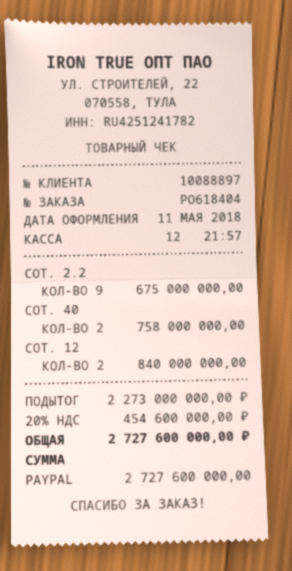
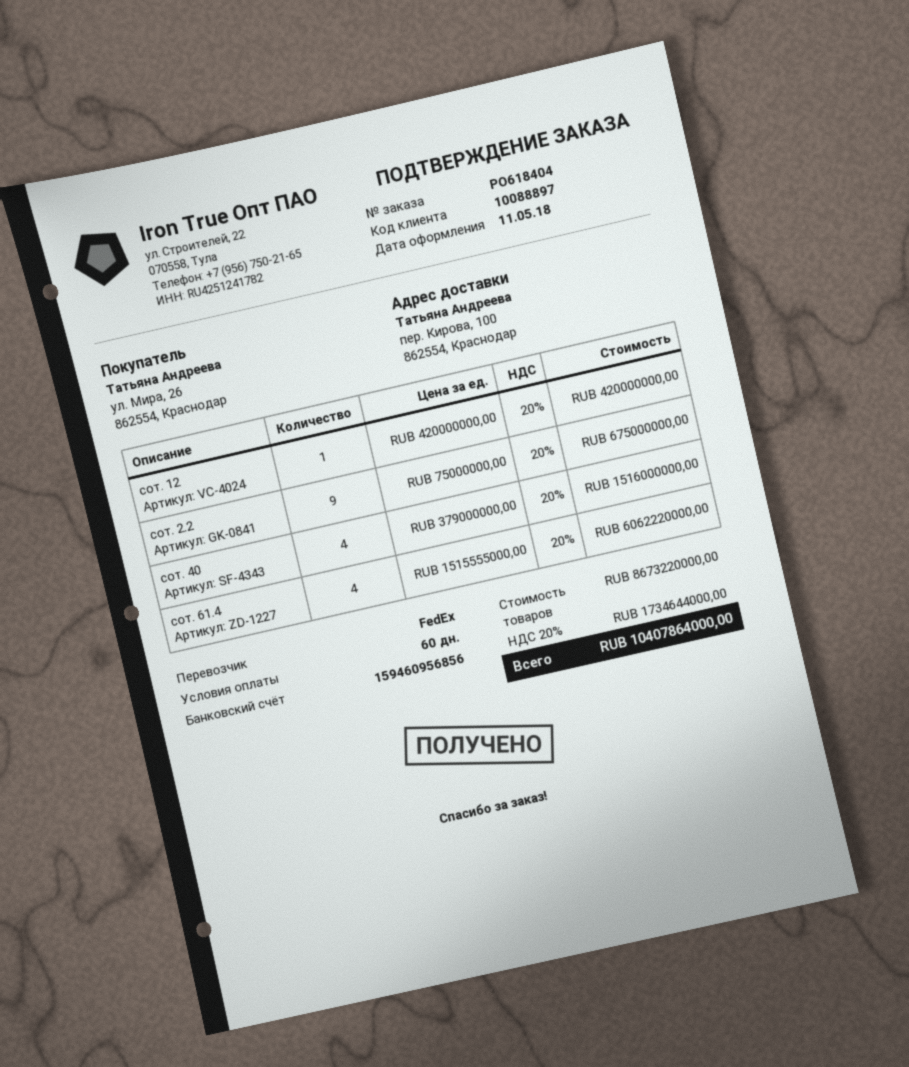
СОТ. 40: 2 for 758000000.00 -> 4 for 1516000000.00
СОТ. 12: 2 for 840000000.00 -> 1 for 420000000.00
сот. 61.4: none -> 4 for 6062220000.00
subtotal: 2273000000.00 -> 8673220000.00
tax: 20% = 454600000.00 -> 20% = 1734644000.00
total: 2727600000.00 -> 10407864000.00

